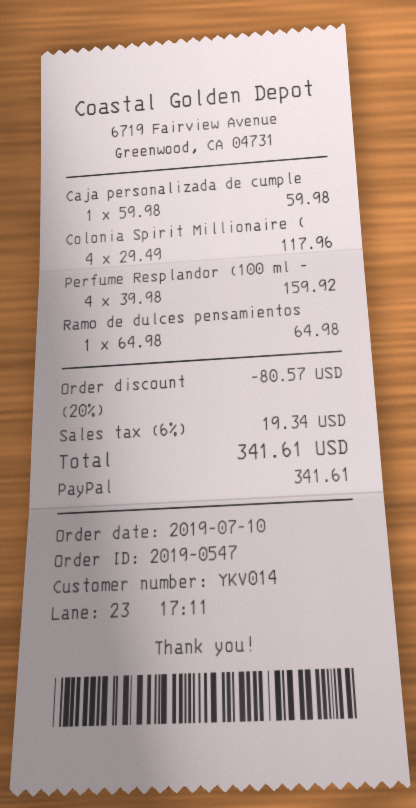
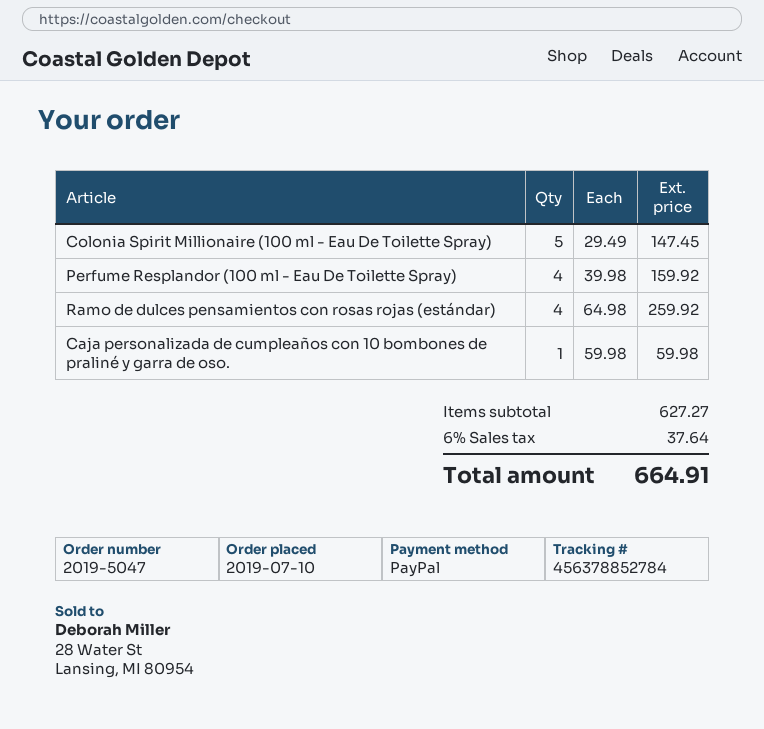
order number: 2019-0547 -> 2019-5047
Colonia Spirit Millionaire (: 4 x 29.49 = 117.96 -> 5 x 29.49 = 147.45
Ramo de dulces pensamientos: 1 x 64.98 = 64.98 -> 4 x 64.98 = 259.92
discount: 20% = 80.57 -> none
tax: 6% = 19.34 -> 6% = 37.64
total: 341.61 -> 664.91

